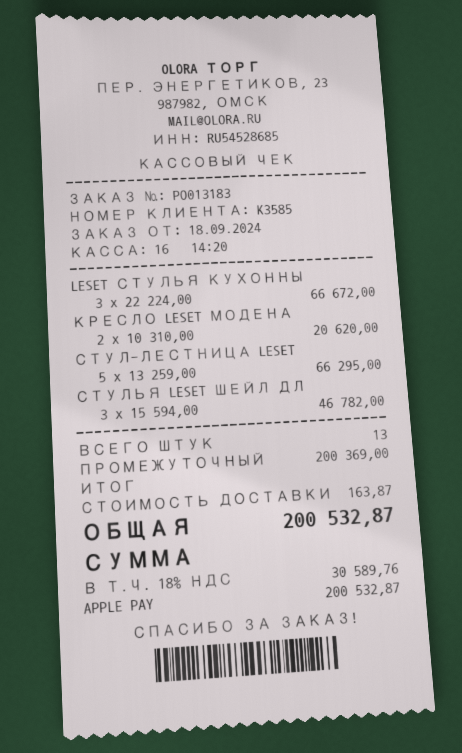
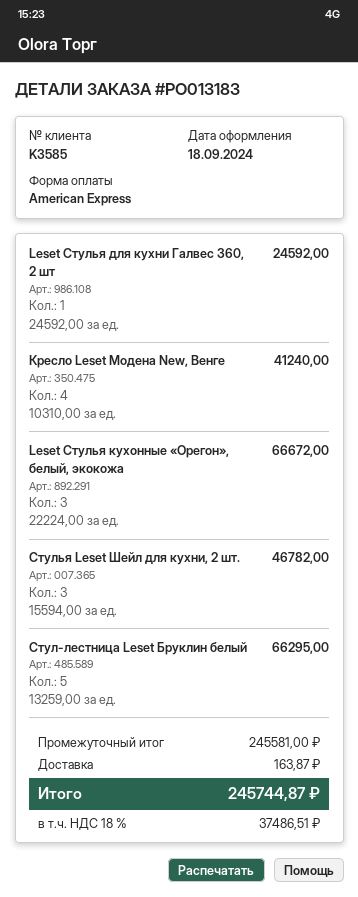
payment method: Apple Pay -> American Express
КРЕСЛО LESET МОДЕНА: 2 x 10310.00 = 20620.00 -> 4 x 10310.00 = 41240.00
Leset Стулья для кухни Галвес 360, 2 шт: none -> 1 x 24592.00 = 24592.00
subtotal: 200369.00 -> 245581.00
tax: 18% = 30589.76 -> 18% = 37486.51
total: 200532.87 -> 245744.87

